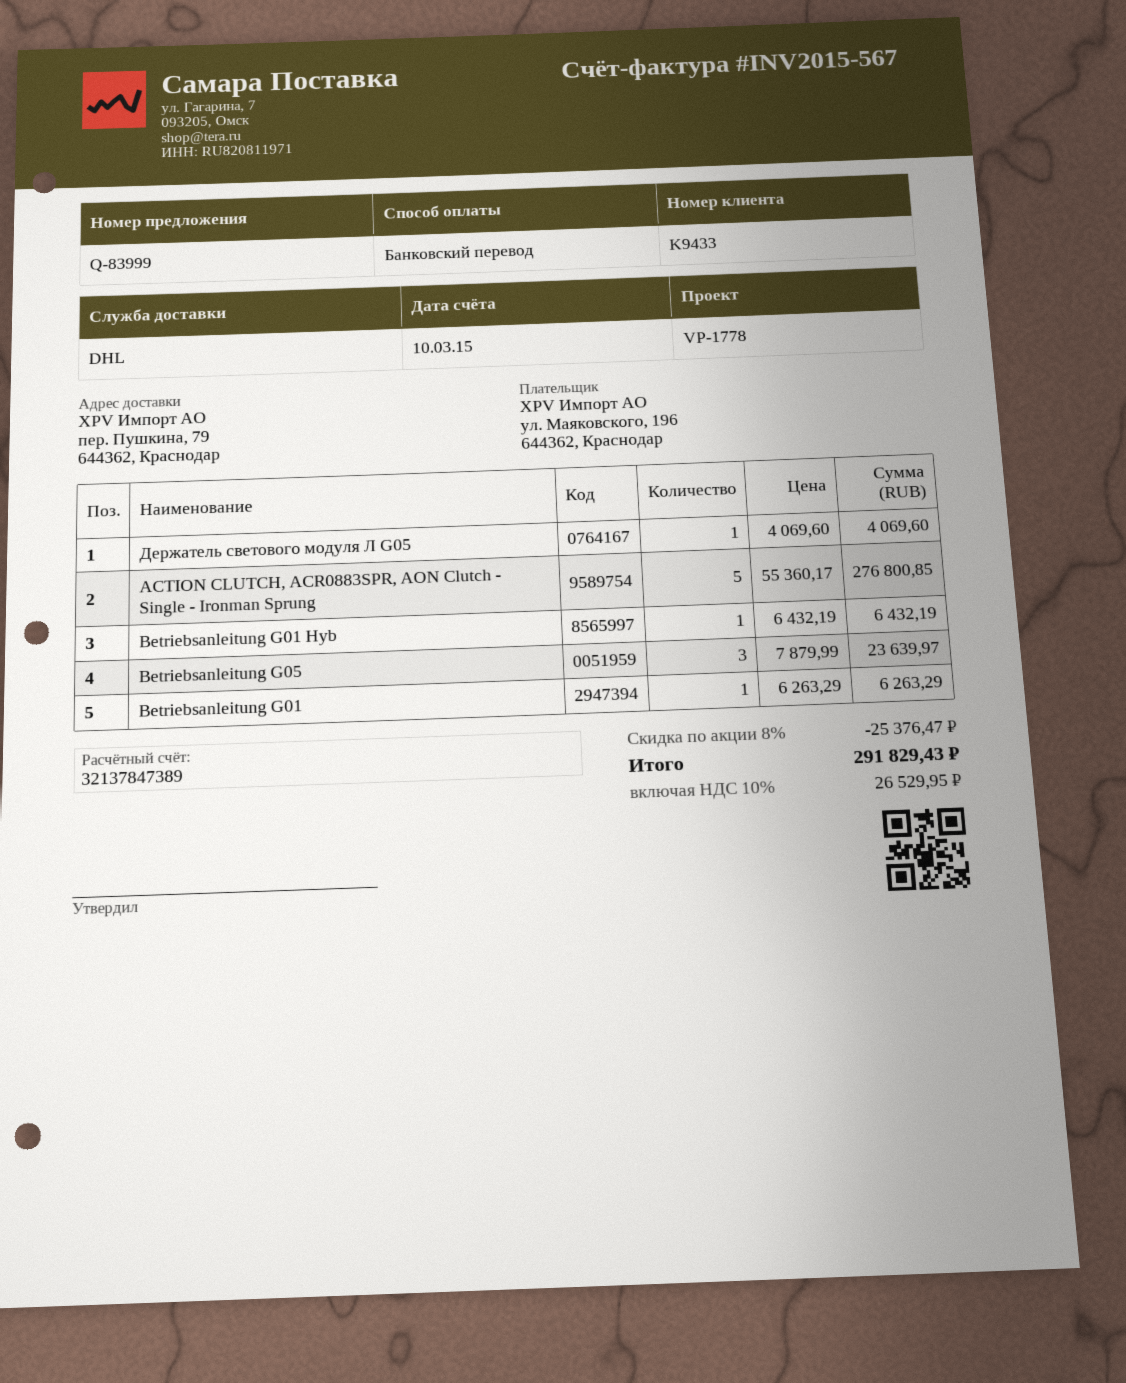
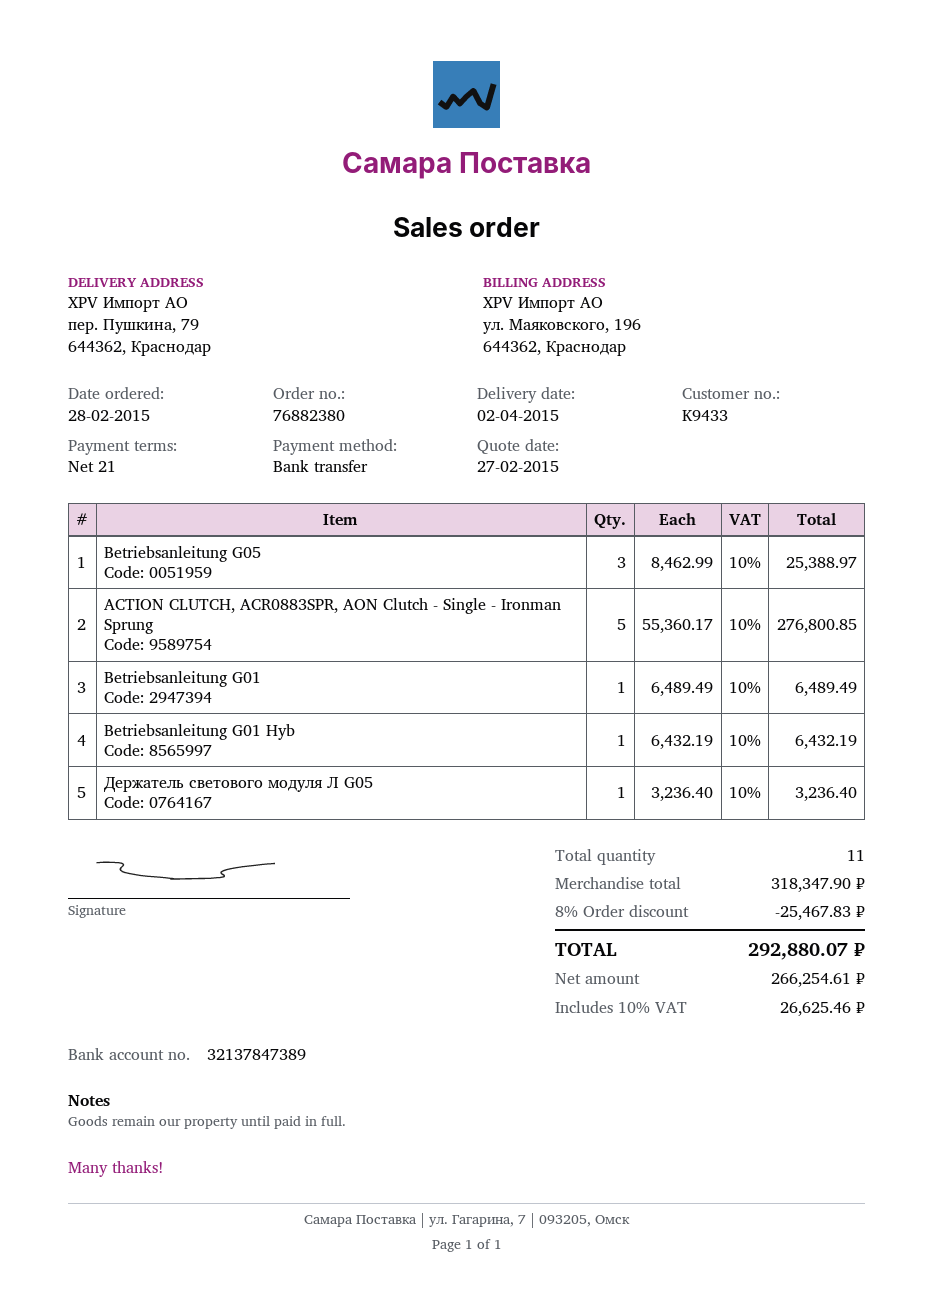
Держатель светового модуля Л G05: 1 x 4069.60 = 4069.60 -> 1 x 3236.40 = 3236.40
Betriebsanleitung G05: 3 x 7879.99 = 23639.97 -> 3 x 8462.99 = 25388.97
Betriebsanleitung G01: 1 x 6263.29 = 6263.29 -> 1 x 6489.49 = 6489.49
discount: 8% = 25376.47 -> 8% = 25467.83
tax: 10% = 26529.95 -> 10% = 26625.46
total: 291829.43 -> 292880.07

